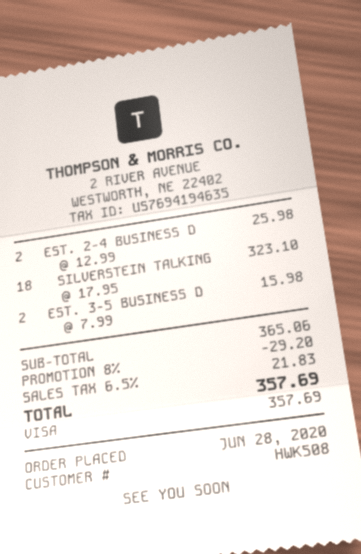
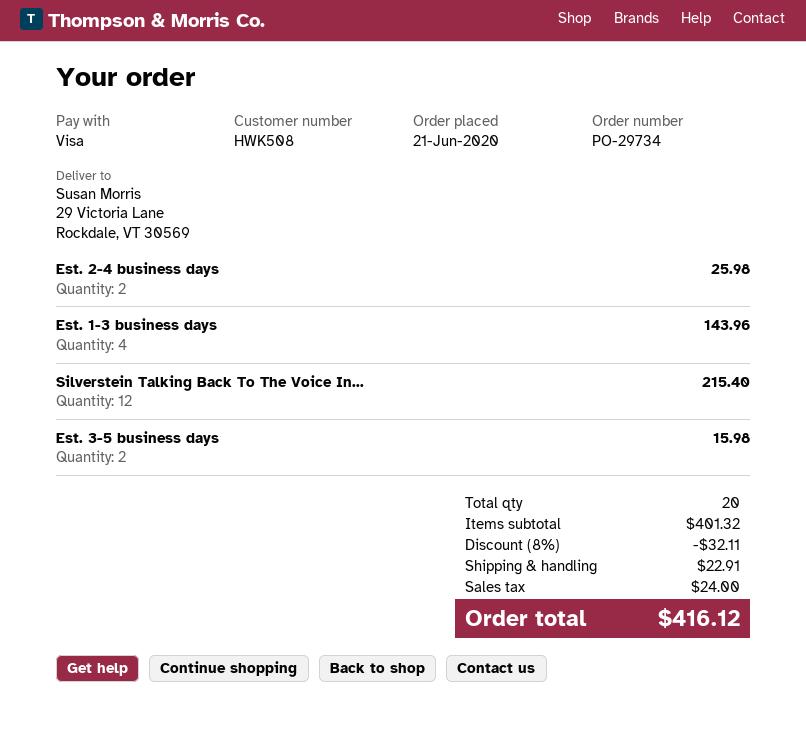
order date: 2020-06-28 -> 2020-06-21
SILVERSTEIN TALKING: 18 for 323.10 -> 12 for 215.40
Est. 1-3 business days: none -> 4 for 143.96
subtotal: 365.06 -> 401.32
discount: 8% = 29.20 -> 8% = 32.11
shipping: none -> 22.91
tax: 21.83 -> 24.00
total: 357.69 -> 416.12

